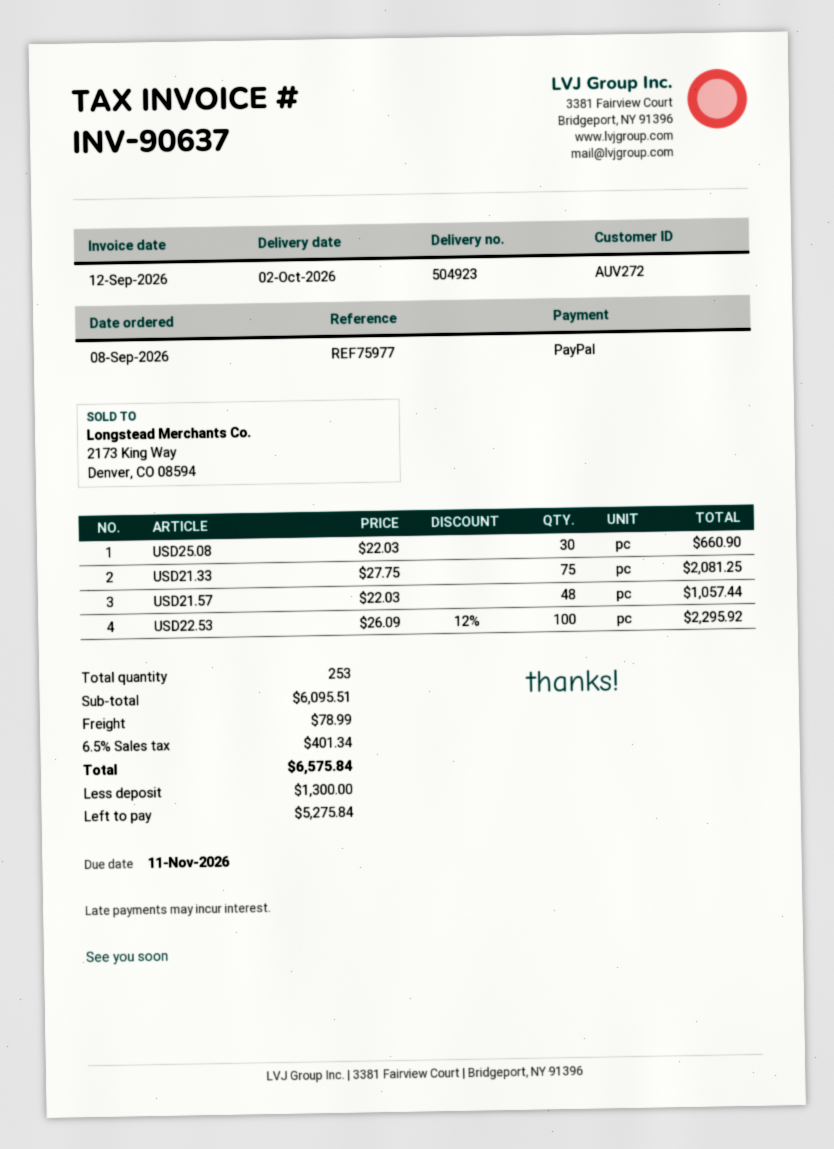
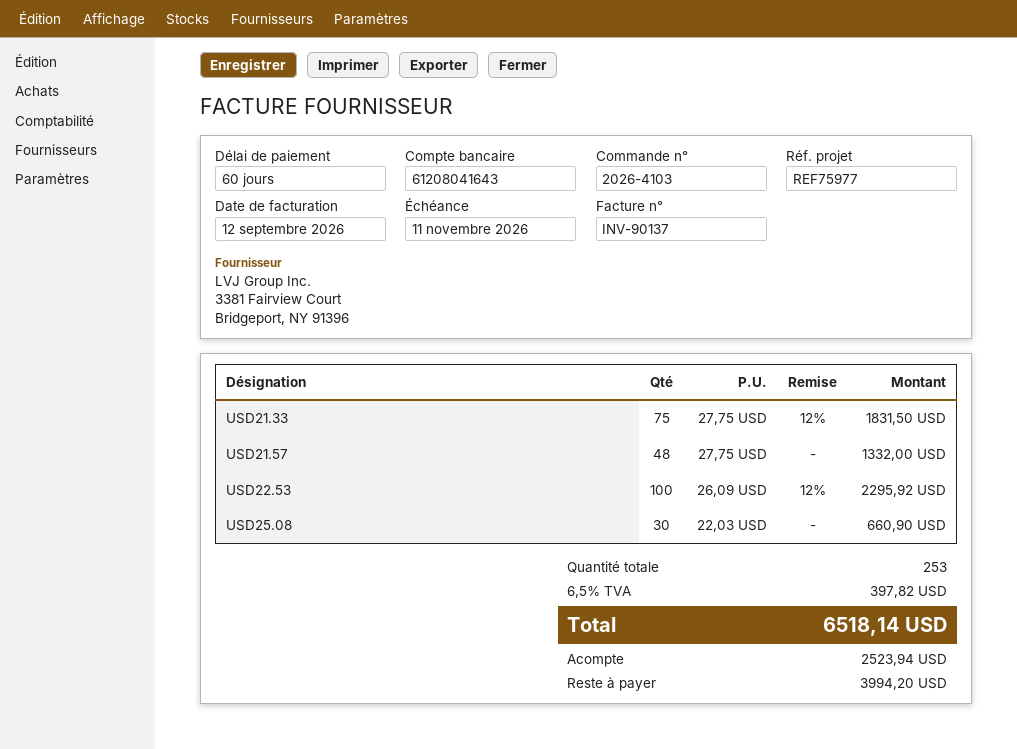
invoice number: INV-90637 -> INV-90137
USD21.33: 75 x 27.75 = 2081.25 -> 75 x 27.75 - 12% = 1831.50
USD21.57: 48 x 22.03 = 1057.44 -> 48 x 27.75 = 1332.00
shipping: 78.99 -> none
tax: 6.5% = 401.34 -> 6.5% = 397.82
total: 6575.84 -> 6518.14
deposit: 1300.00 -> 2523.94
balance: 5275.84 -> 3994.20

